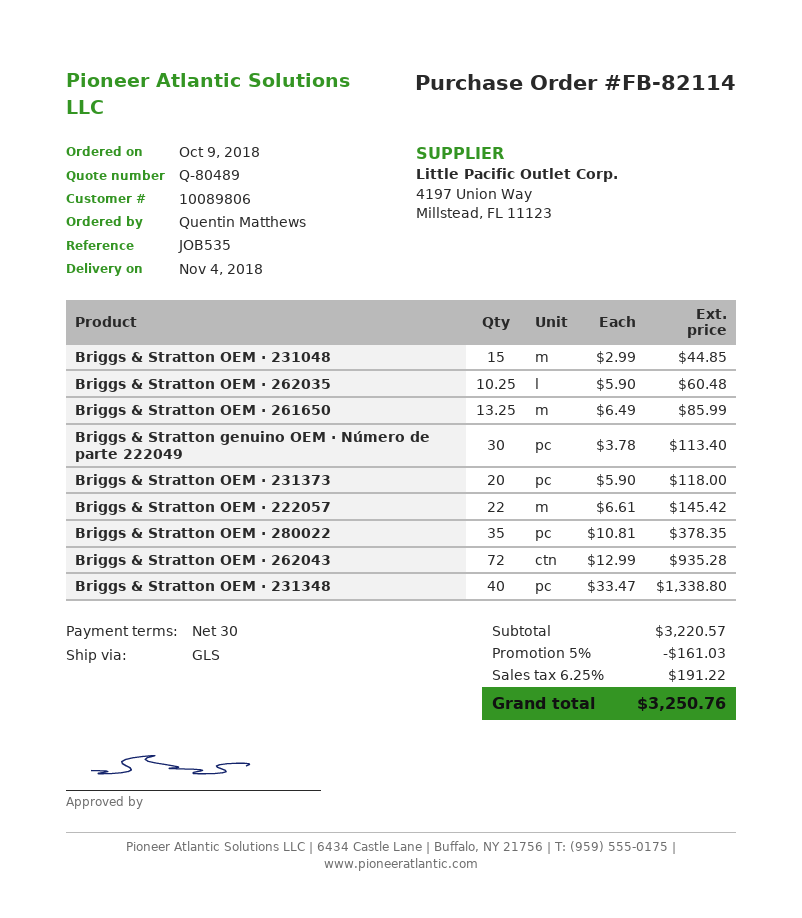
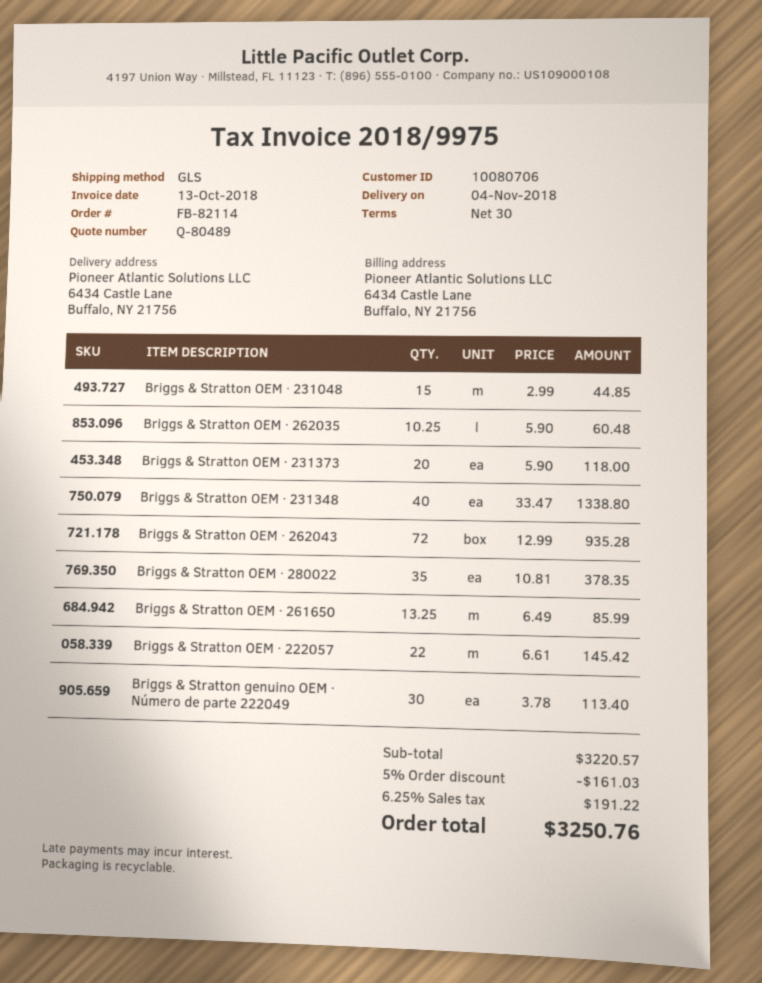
customer number: 10089806 -> 10080706

